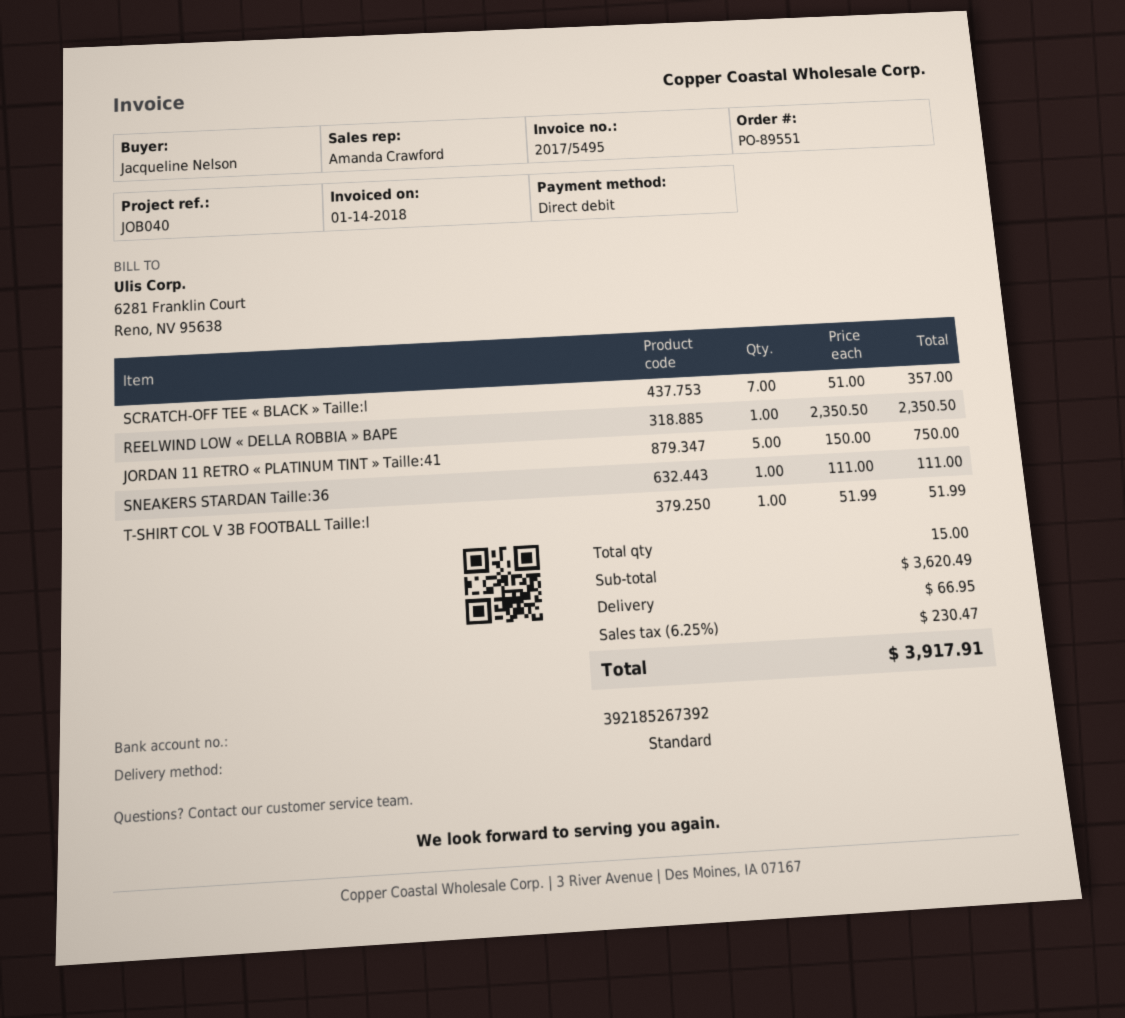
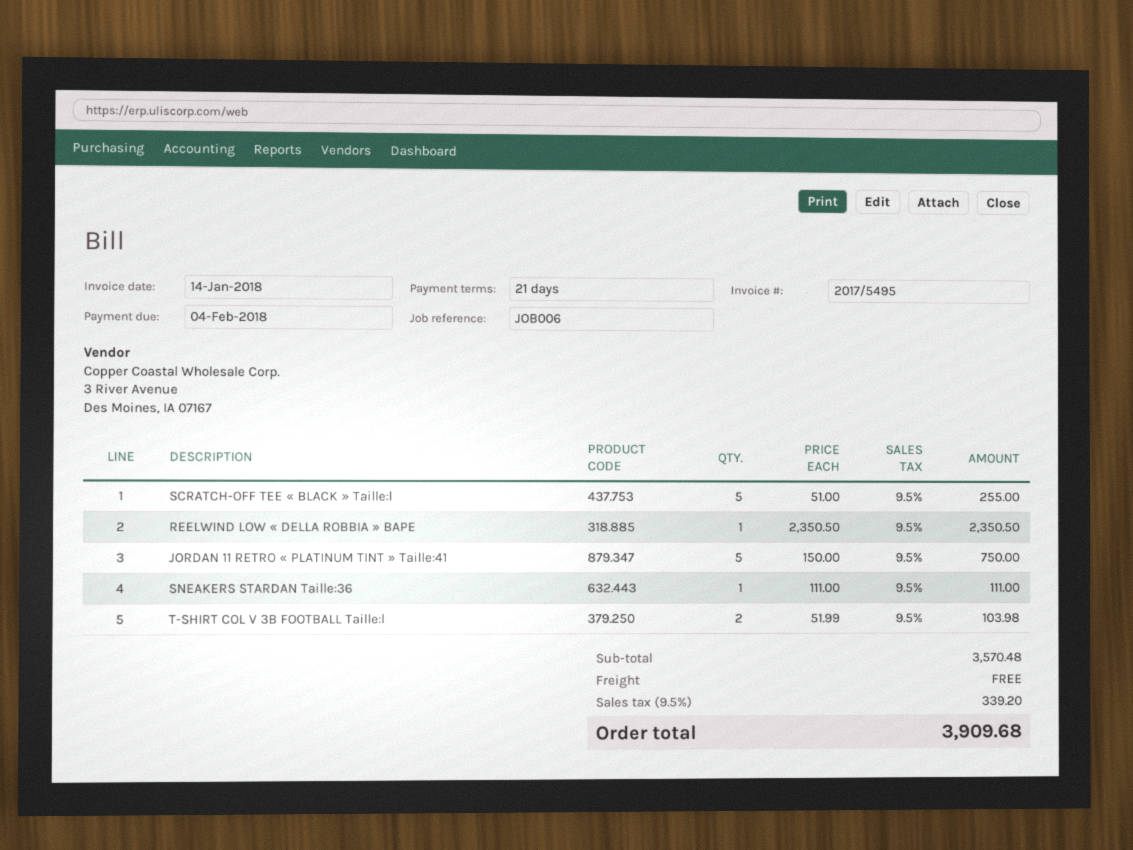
reference: JOB040 -> JOB006
SCRATCH-OFF TEE « BLACK » Taille:l: 7 x 51.00 = 357.00 -> 5 x 51.00 = 255.00
T-SHIRT COL V 3B FOOTBALL Taille:l: 1 x 51.99 = 51.99 -> 2 x 51.99 = 103.98
subtotal: 3620.49 -> 3570.48
shipping: 66.95 -> 0.00
tax: 6.25% = 230.47 -> 9.5% = 339.20
total: 3917.91 -> 3909.68

